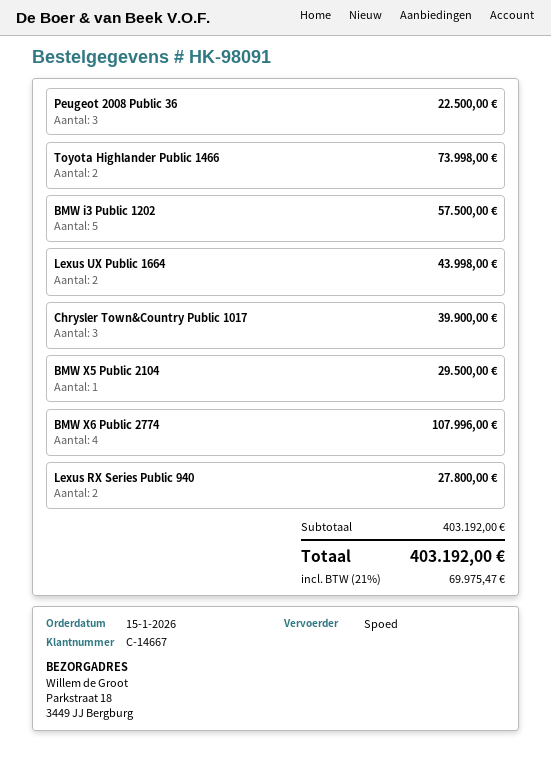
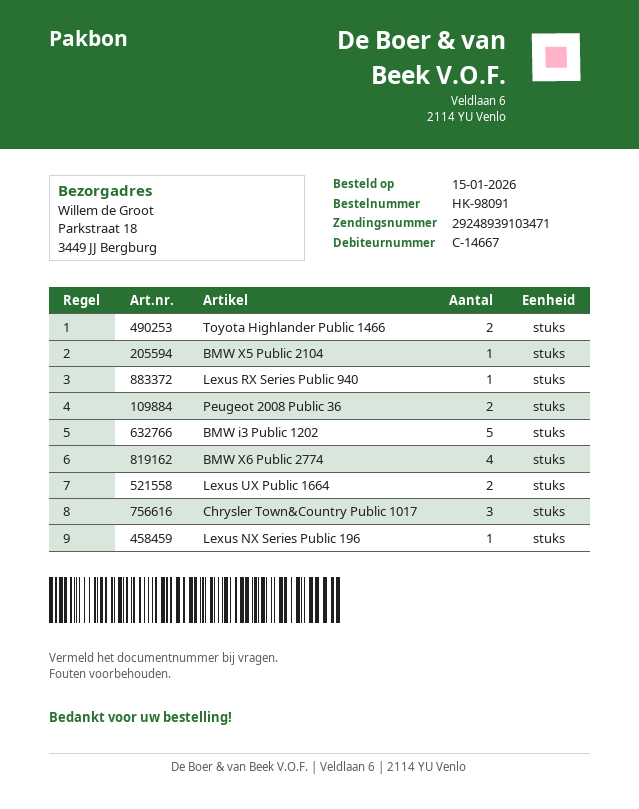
Peugeot 2008 Public 36: 3 -> 2
Lexus RX Series Public 940: 2 -> 1
Lexus NX Series Public 196: none -> 1

